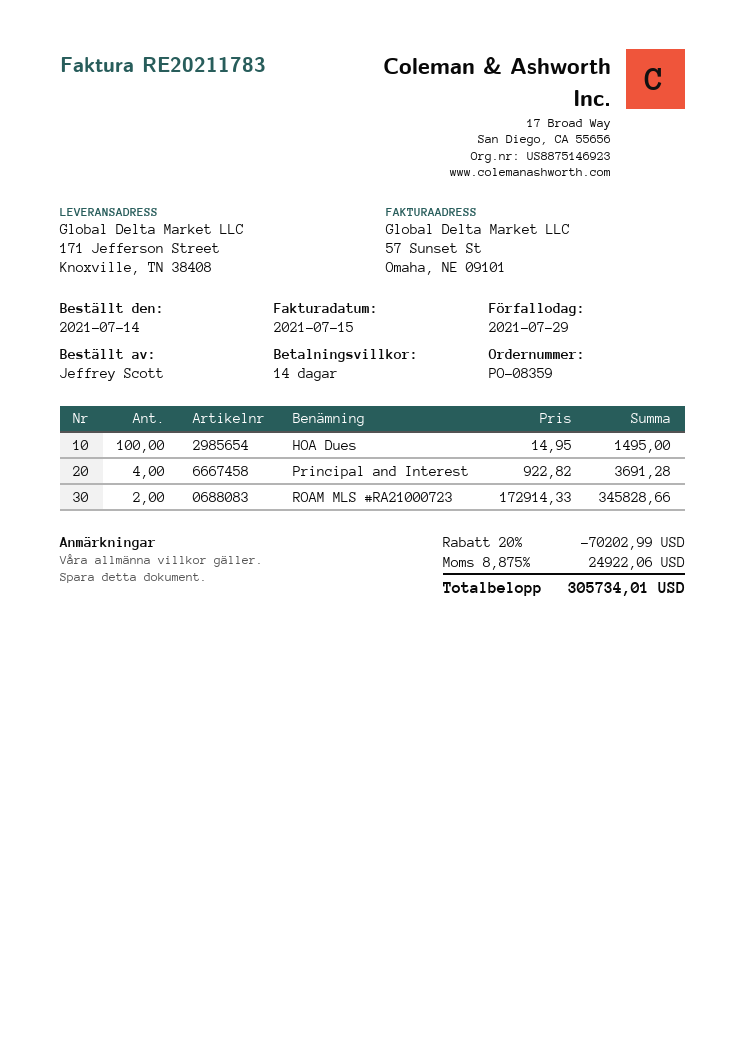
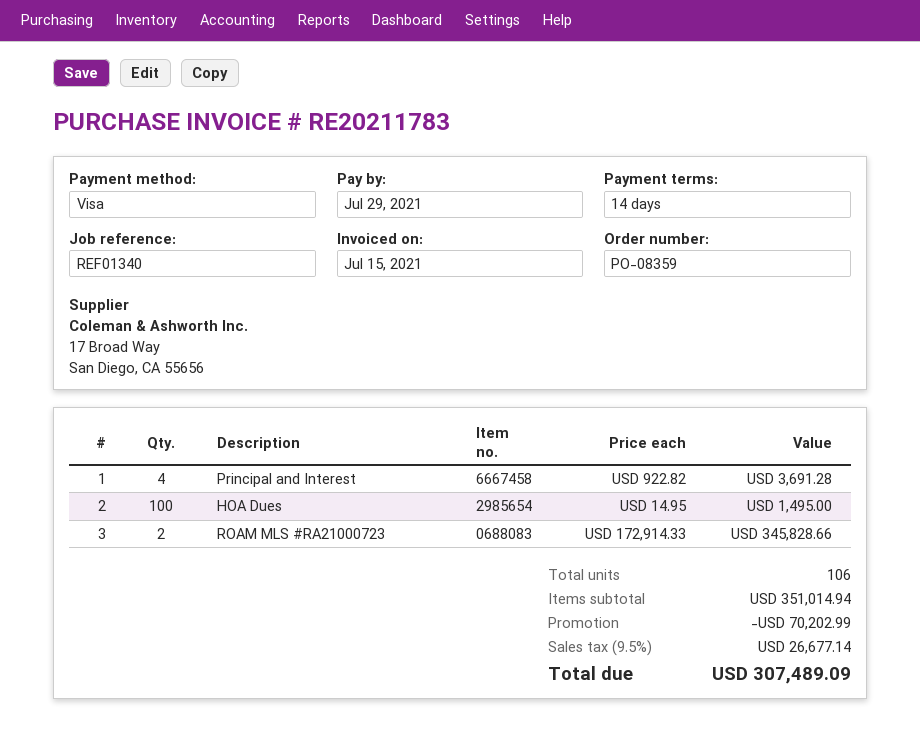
tax: 8.875% = 24922.06 -> 9.5% = 26677.14
total: 305734.01 -> 307489.09

